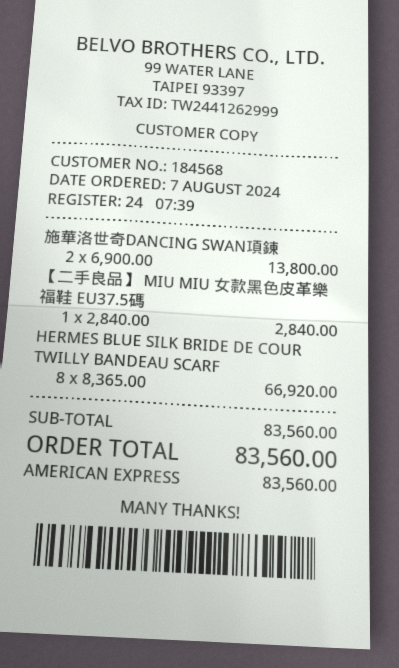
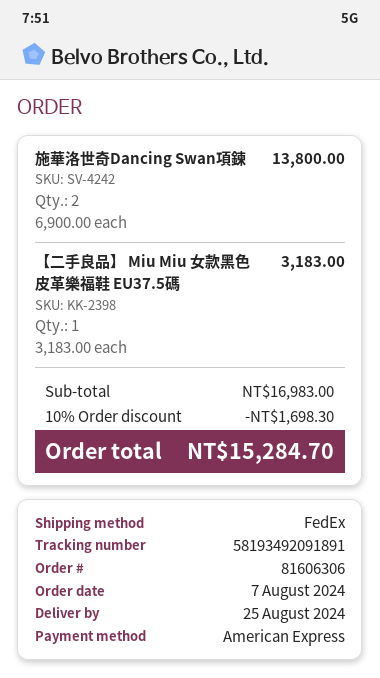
【二手良品】 MIU MIU 女款黑色皮革樂福鞋 EU37.5碼: 1 x 2840.00 = 2840.00 -> 1 x 3183.00 = 3183.00
HERMES BLUE SILK BRIDE DE COUR TWILLY BANDEAU SCARF: 8 x 8365.00 = 66920.00 -> none
subtotal: 83560.00 -> 16983.00
discount: none -> 10% = 1698.30
total: 83560.00 -> 15284.70

